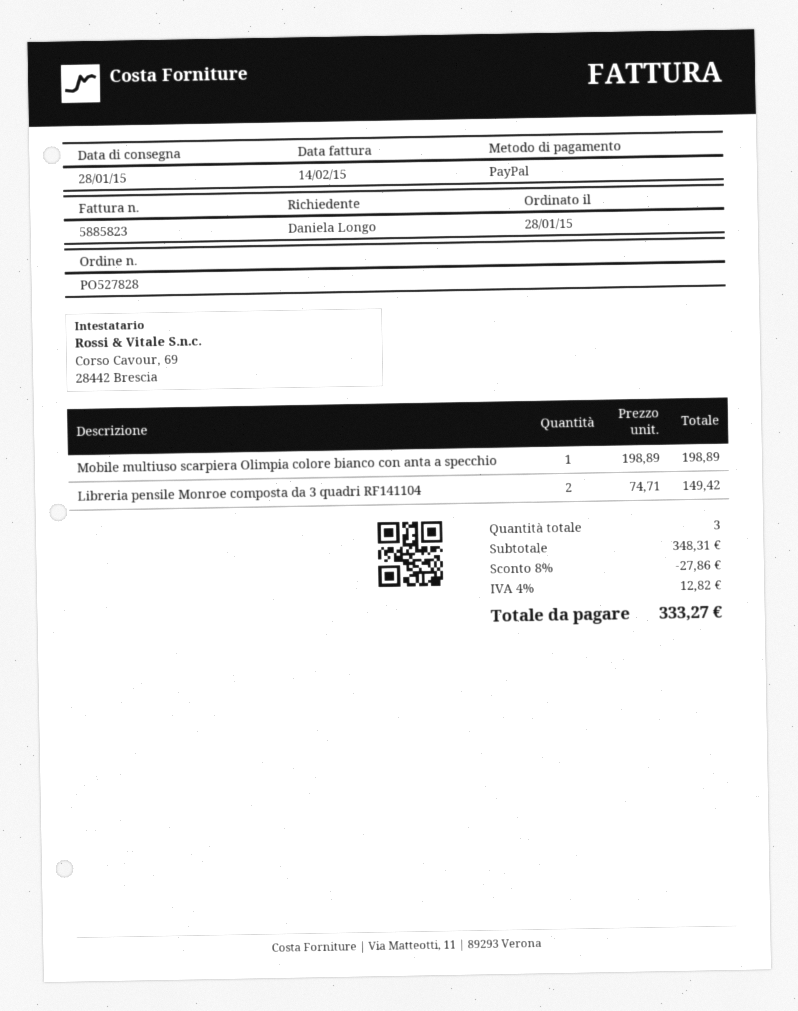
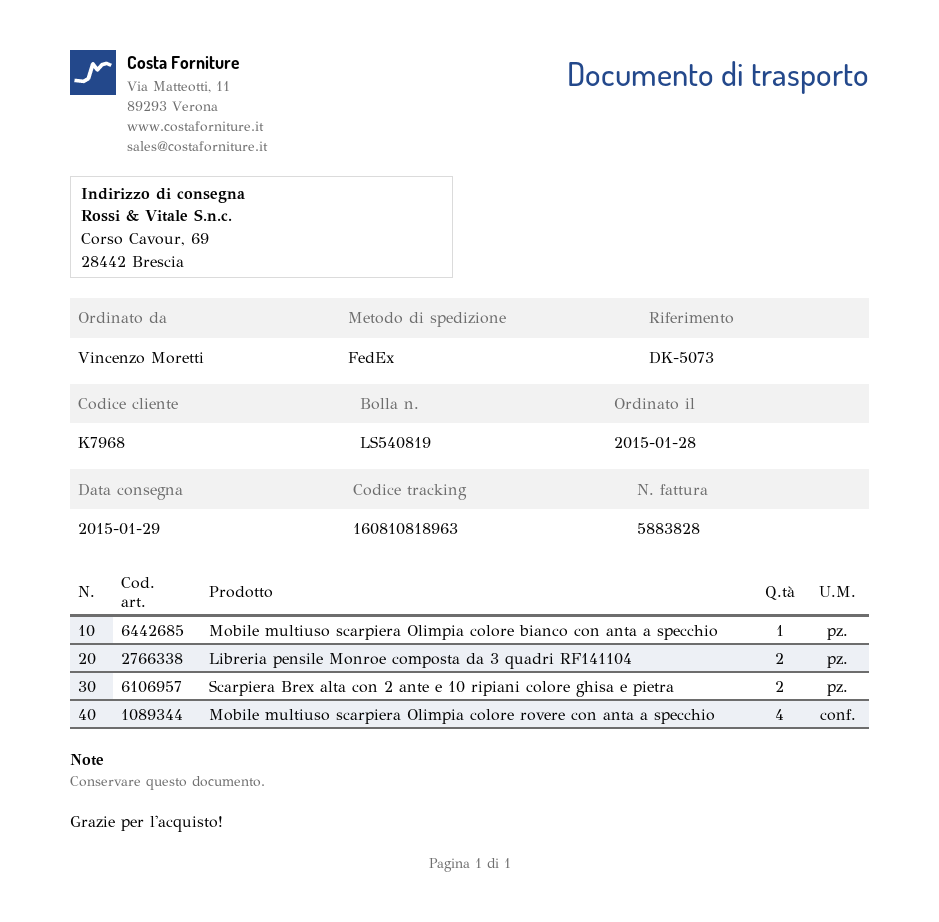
delivery date: 2015-01-28 -> 2015-01-29
invoice number: 5885823 -> 5883828
ordered by: Daniela Longo -> Vincenzo Moretti
Scarpiera Brex alta con 2 ante e 10 ripiani colore ghisa e pietra: none -> 2
Mobile multiuso scarpiera Olimpia colore rovere con anta a specchio: none -> 4

